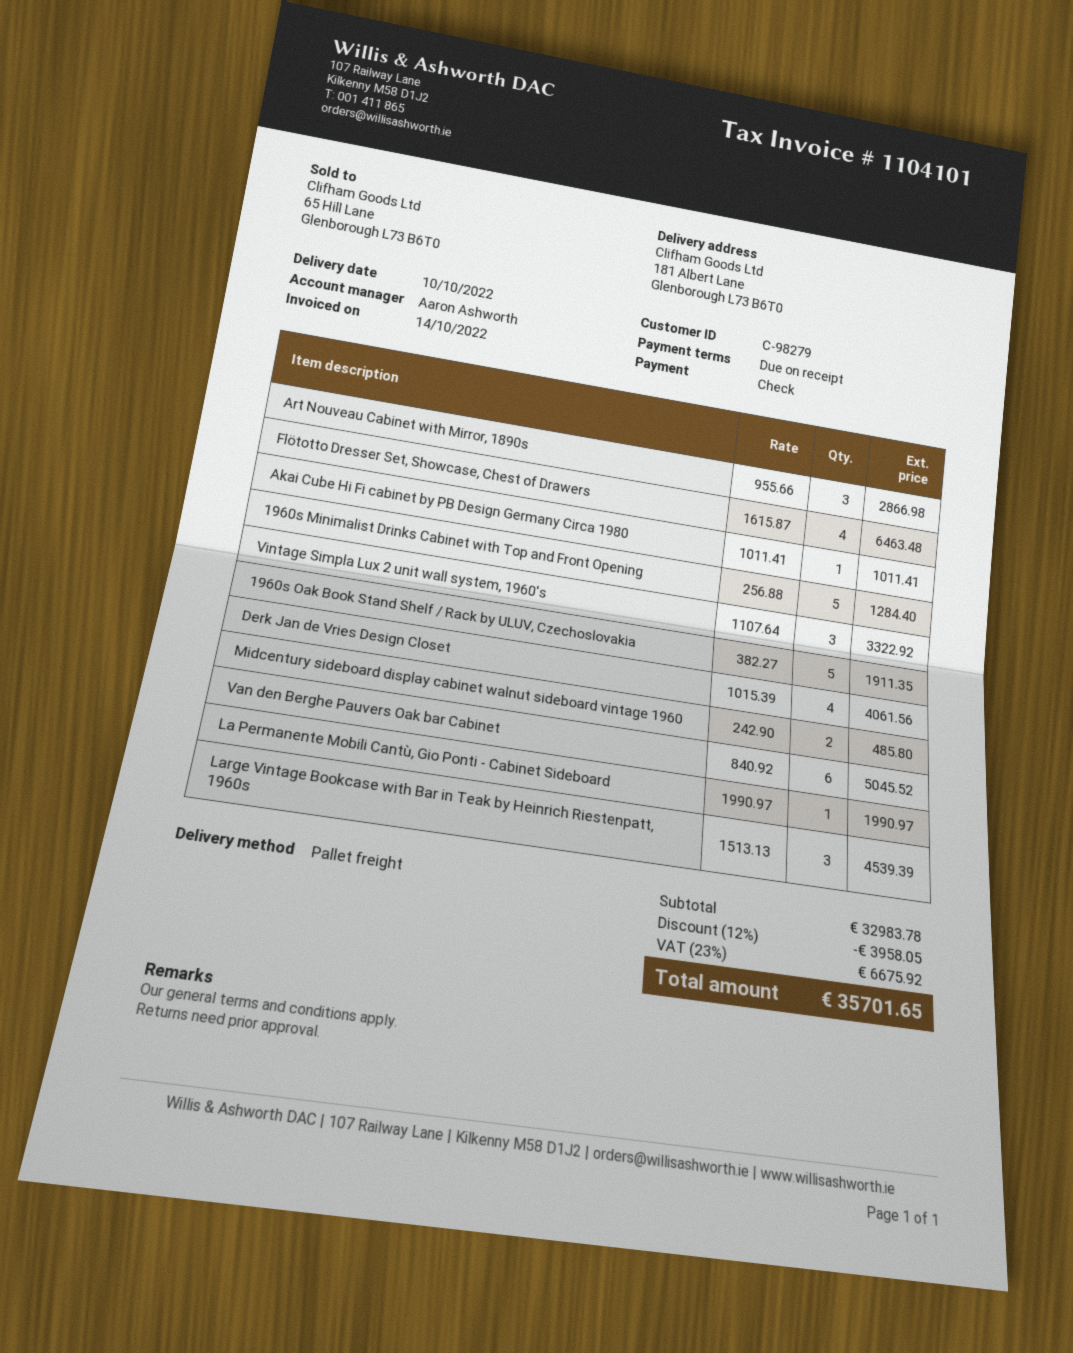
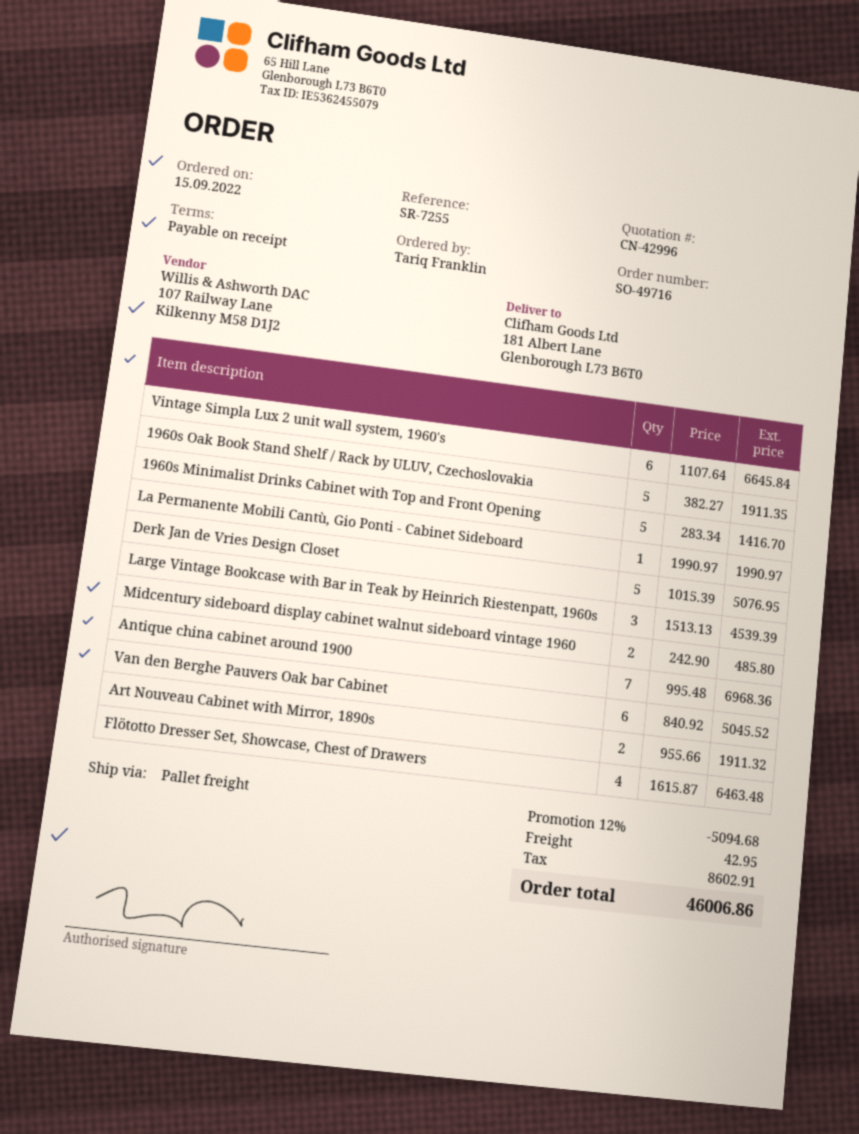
Art Nouveau Cabinet with Mirror, 1890s: 3 x 955.66 = 2866.98 -> 2 x 955.66 = 1911.32
Akai Cube Hi Fi cabinet by PB Design Germany Circa 1980: 1 x 1011.41 = 1011.41 -> none
1960s Minimalist Drinks Cabinet with Top and Front Opening: 5 x 256.88 = 1284.40 -> 5 x 283.34 = 1416.70
Vintage Simpla Lux 2 unit wall system, 1960's: 3 x 1107.64 = 3322.92 -> 6 x 1107.64 = 6645.84
Derk Jan de Vries Design Closet: 4 x 1015.39 = 4061.56 -> 5 x 1015.39 = 5076.95
Antique china cabinet around 1900: none -> 7 x 995.48 = 6968.36
discount: 12% = 3958.05 -> 12% = 5094.68
shipping: none -> 42.95
tax: 6675.92 -> 8602.91
total: 35701.65 -> 46006.86

